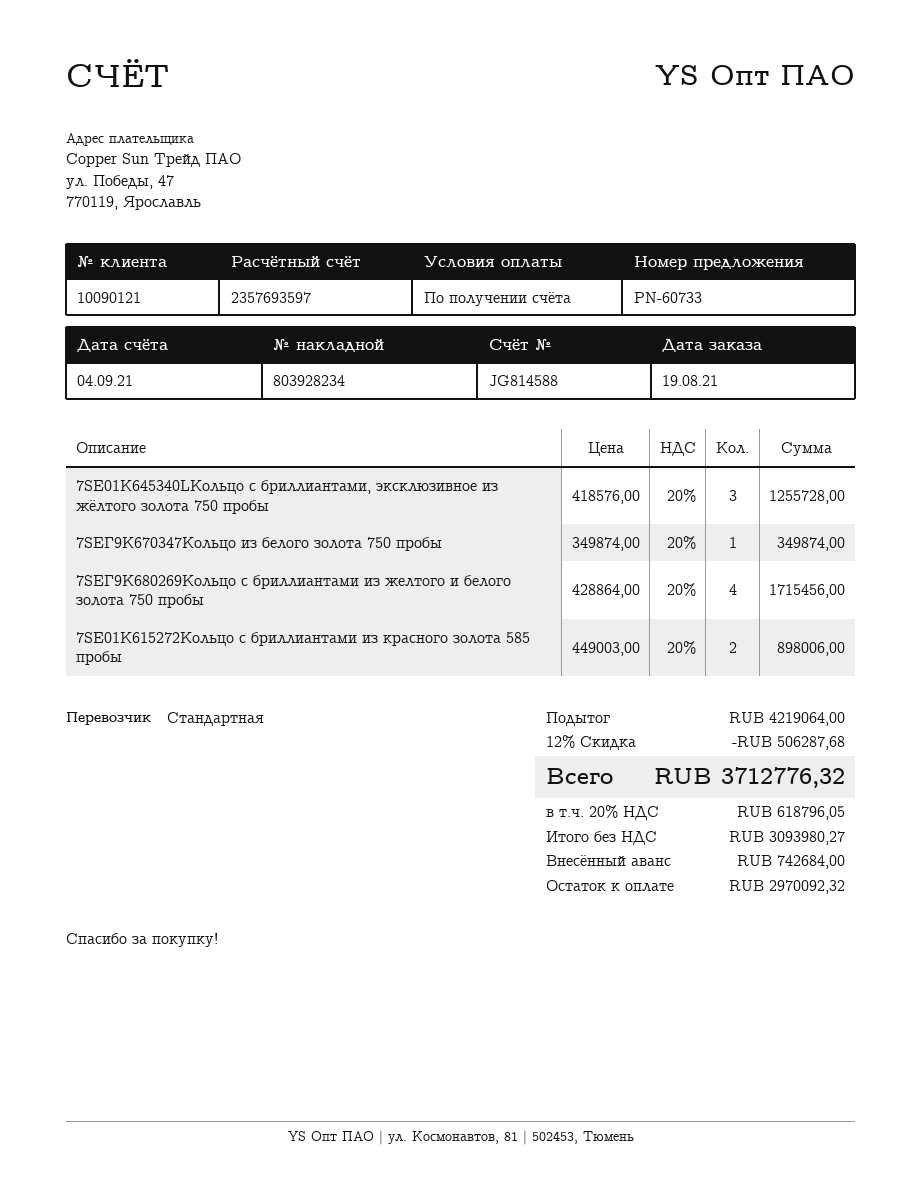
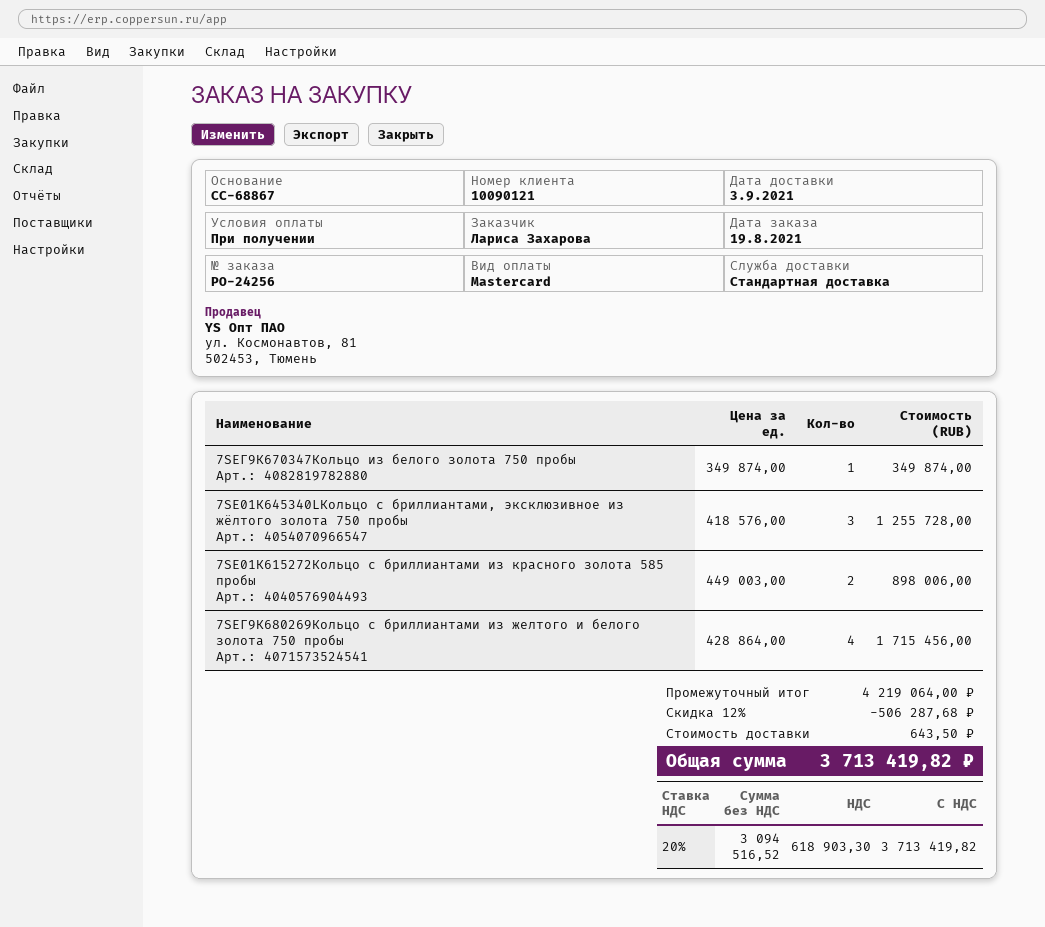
shipping: none -> 643.50
net: 3093980.27 -> 3094516.52
tax: 20% = 618796.05 -> 20% = 618903.30
total: 3712776.32 -> 3713419.82

